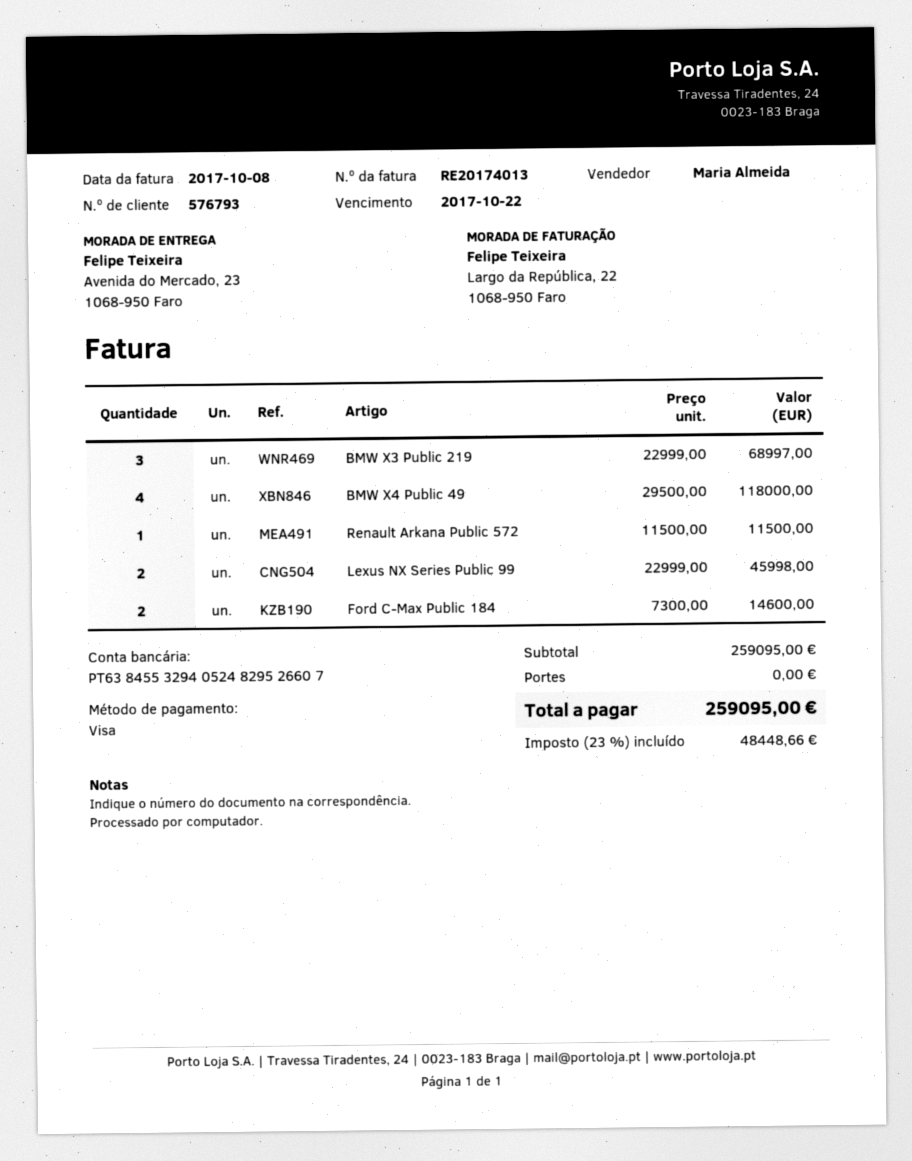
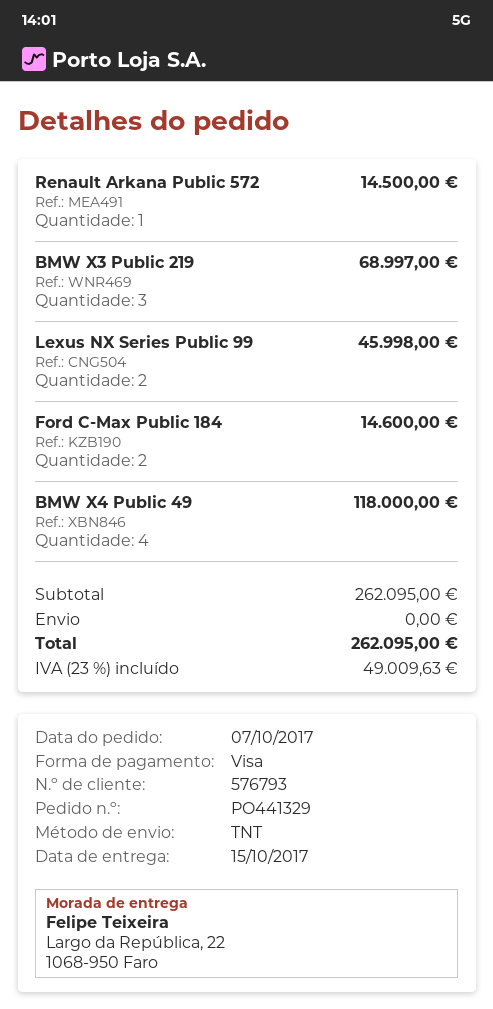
ship to: Avenida do Mercado, 23, 1068-950 Faro -> Largo da República, 22, 1068-950 Faro
Renault Arkana Public 572: 1 for 11500.00 -> 1 for 14500.00
subtotal: 259095.00 -> 262095.00
tax: 23% = 48448.66 -> 23% = 49009.63
total: 259095.00 -> 262095.00

